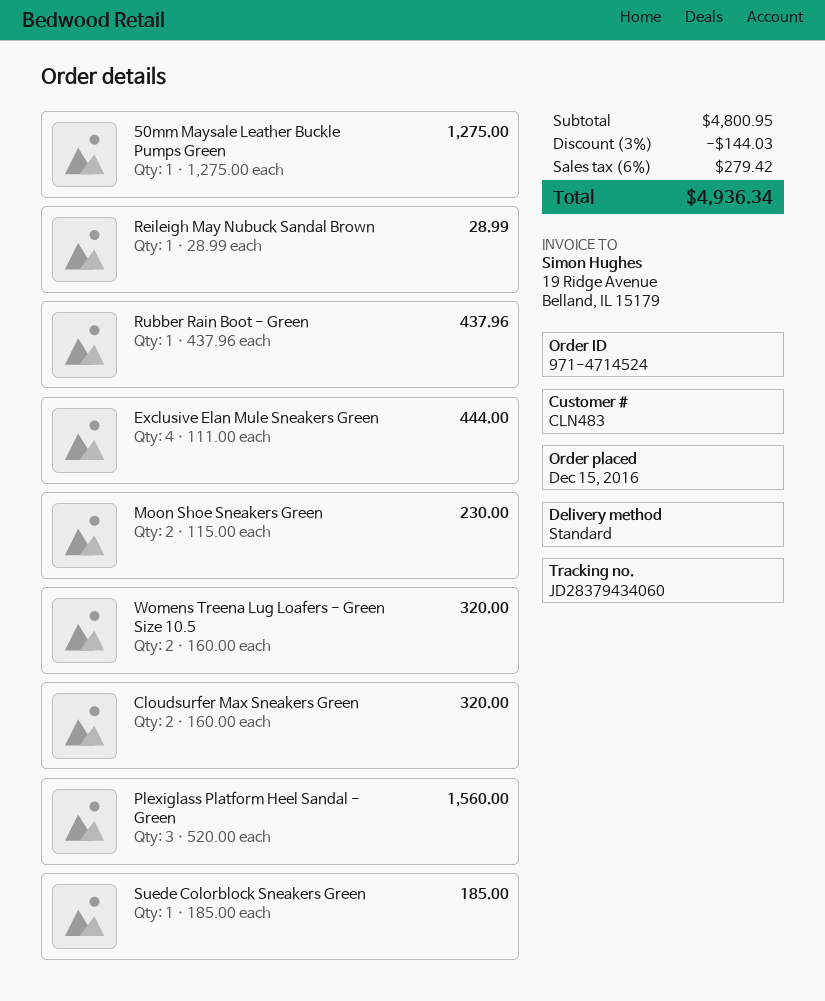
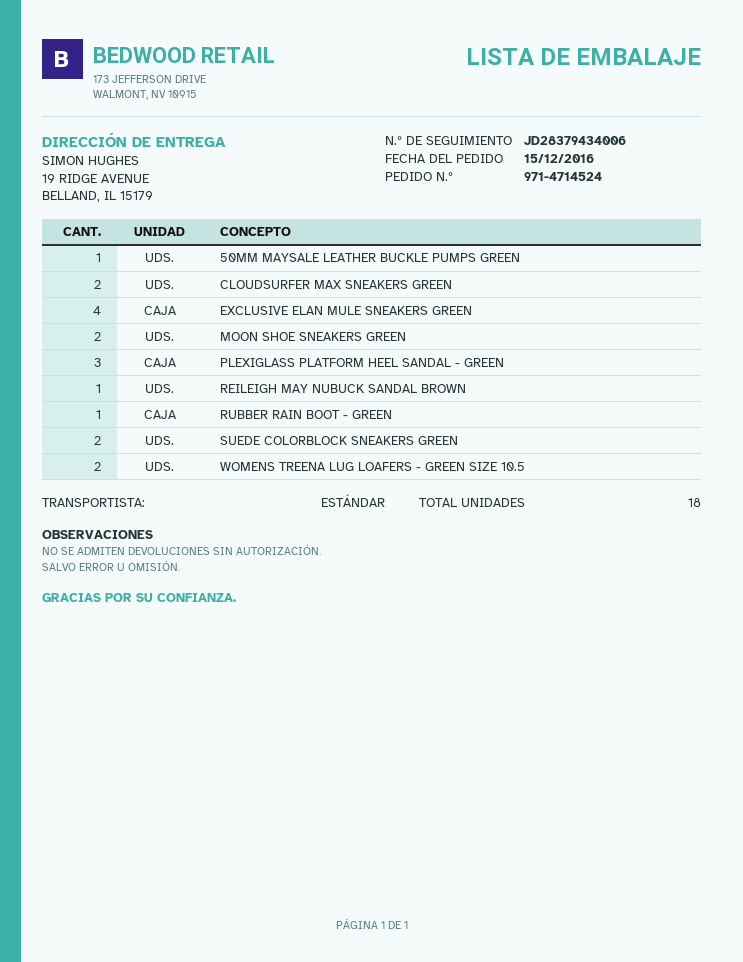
tracking number: JD28379434060 -> JD28379434006
Suede Colorblock Sneakers Green: 1 -> 2

